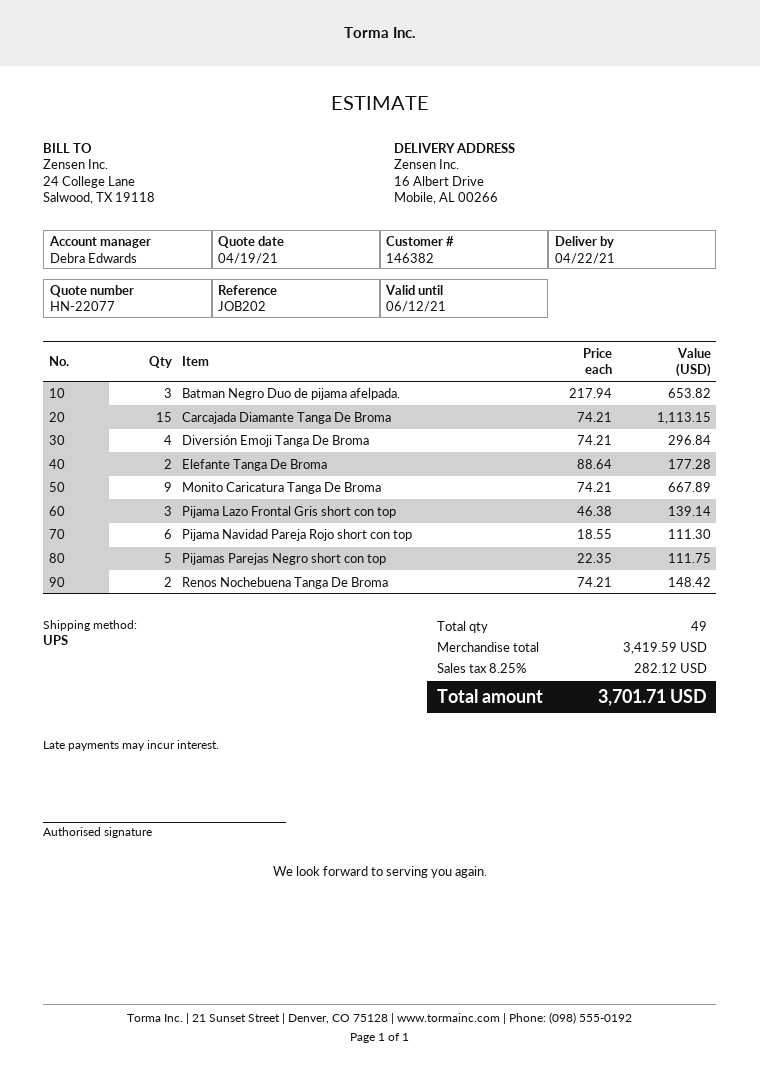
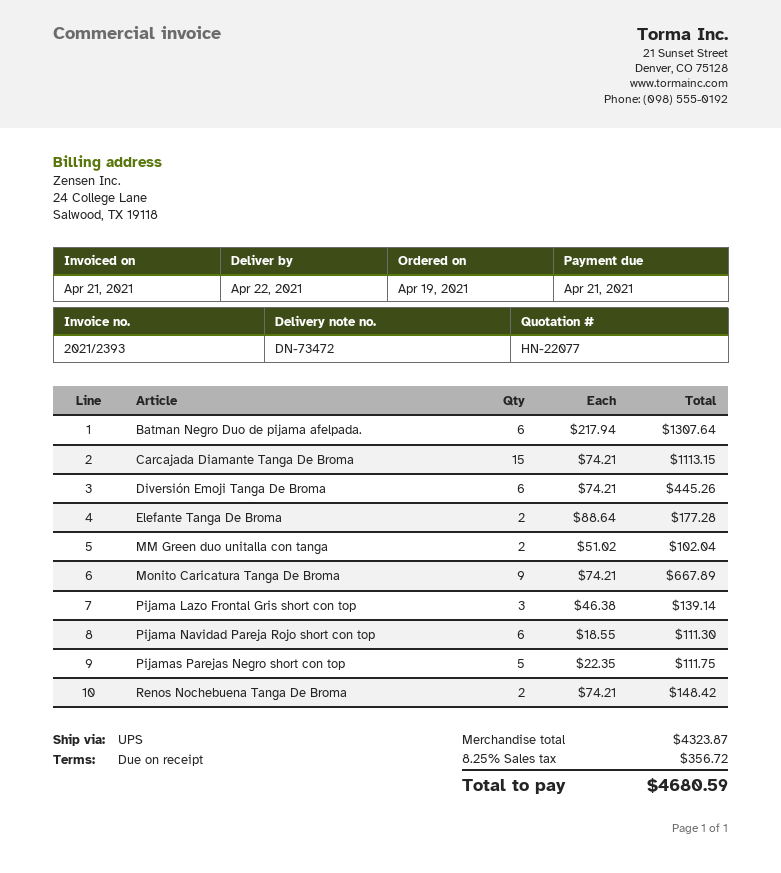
Batman Negro Duo de pijama afelpada.: 3 x 217.94 = 653.82 -> 6 x 217.94 = 1307.64
Diversión Emoji Tanga De Broma: 4 x 74.21 = 296.84 -> 6 x 74.21 = 445.26
MM Green duo unitalla con tanga: none -> 2 x 51.02 = 102.04
subtotal: 3419.59 -> 4323.87
tax: 8.25% = 282.12 -> 8.25% = 356.72
total: 3701.71 -> 4680.59

